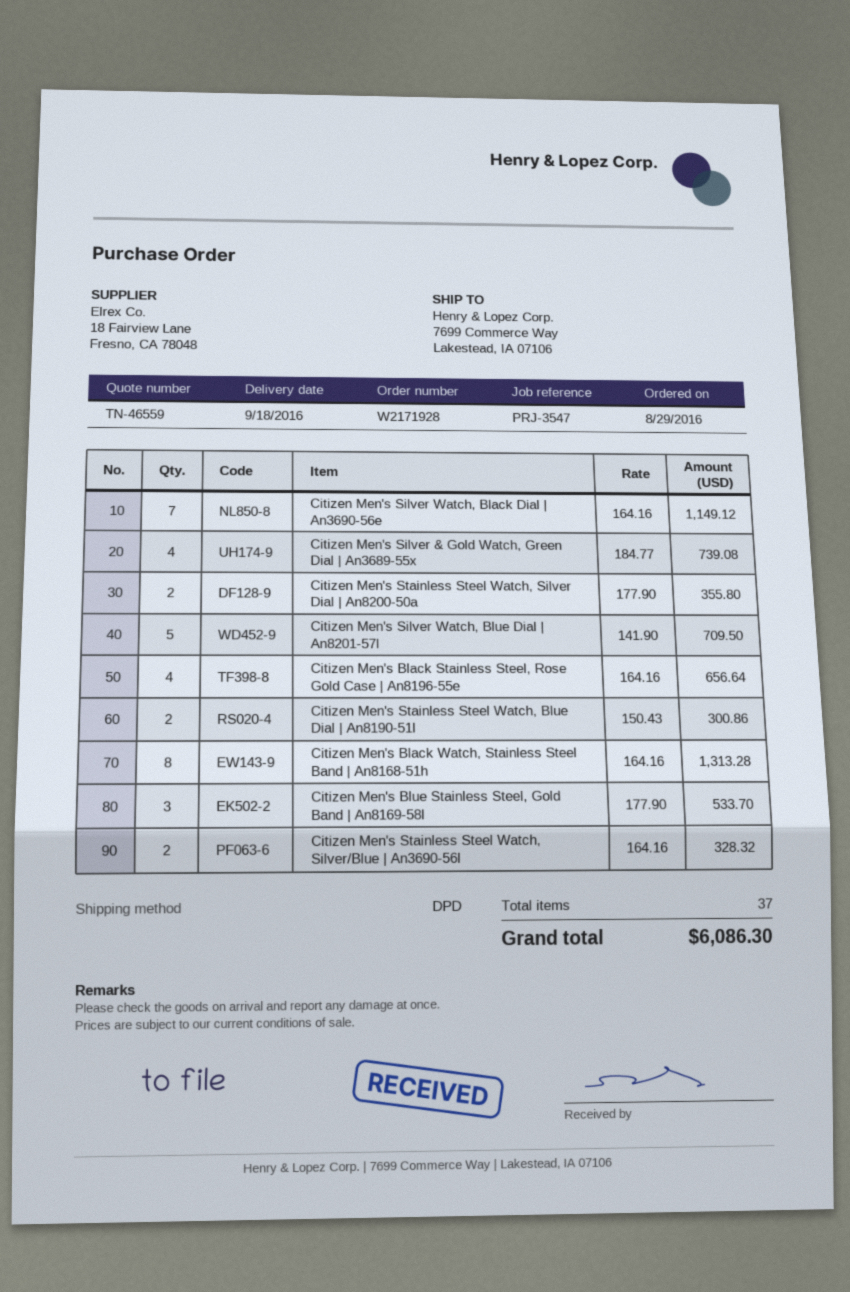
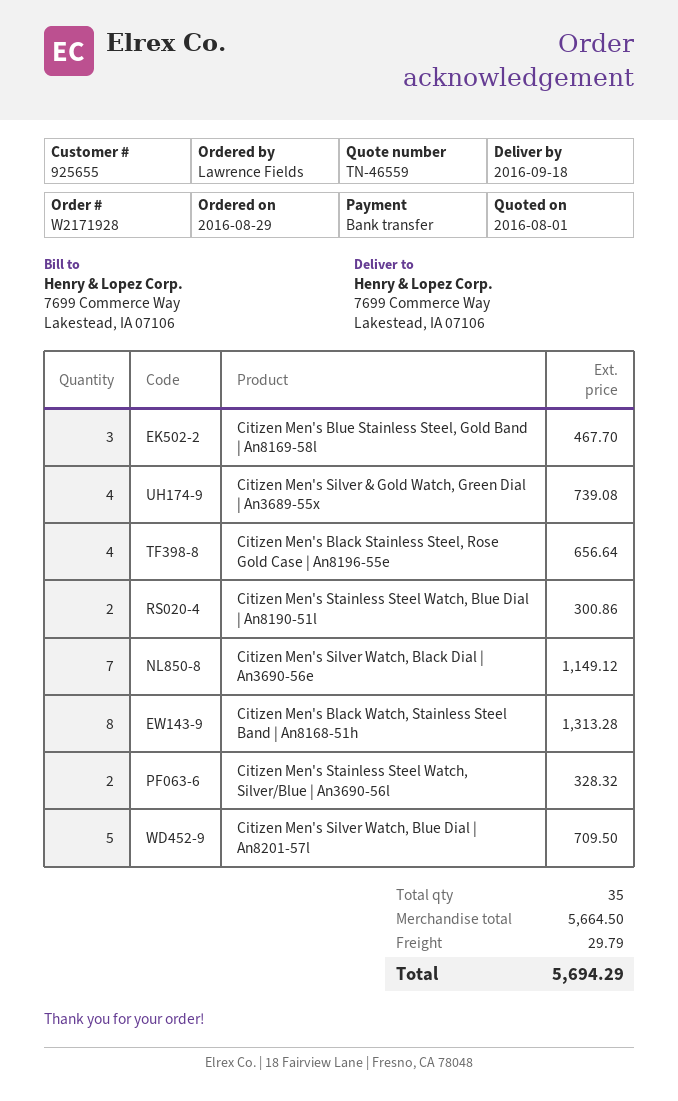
Citizen Men's Stainless Steel Watch, Silver Dial | An8200-50a: 2 for 355.80 -> none
Citizen Men's Blue Stainless Steel, Gold Band | An8169-58l: 3 for 533.70 -> 3 for 467.70
total quantity: 37 -> 35
shipping: none -> 29.79
total: 6086.30 -> 5694.29

